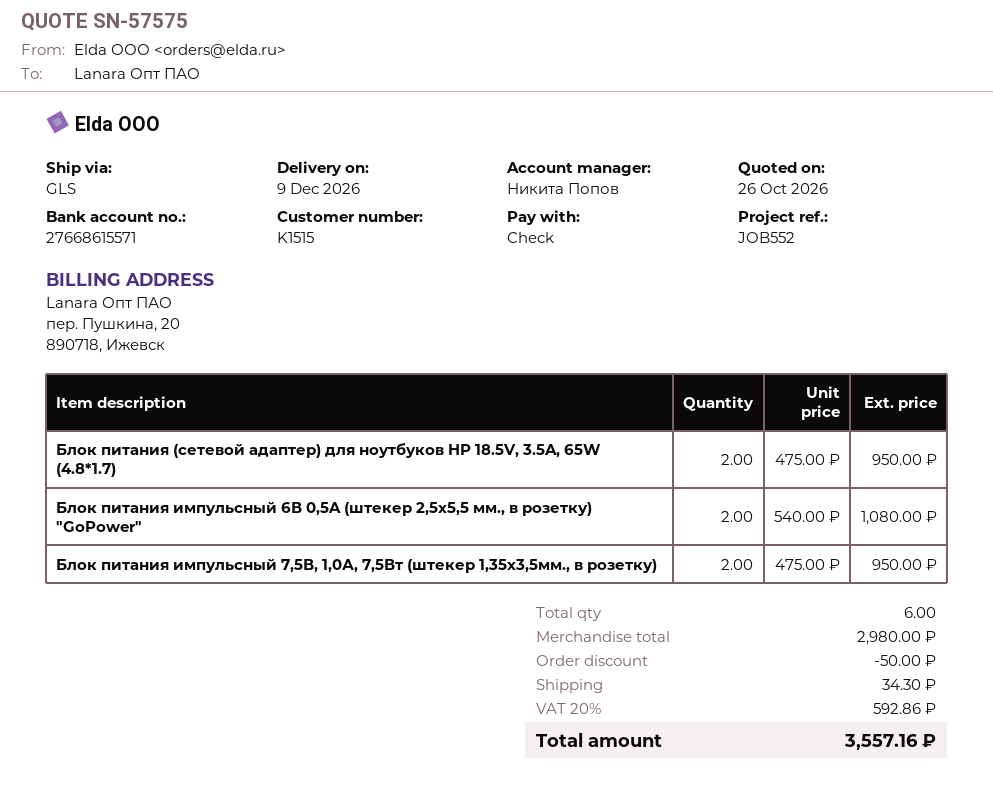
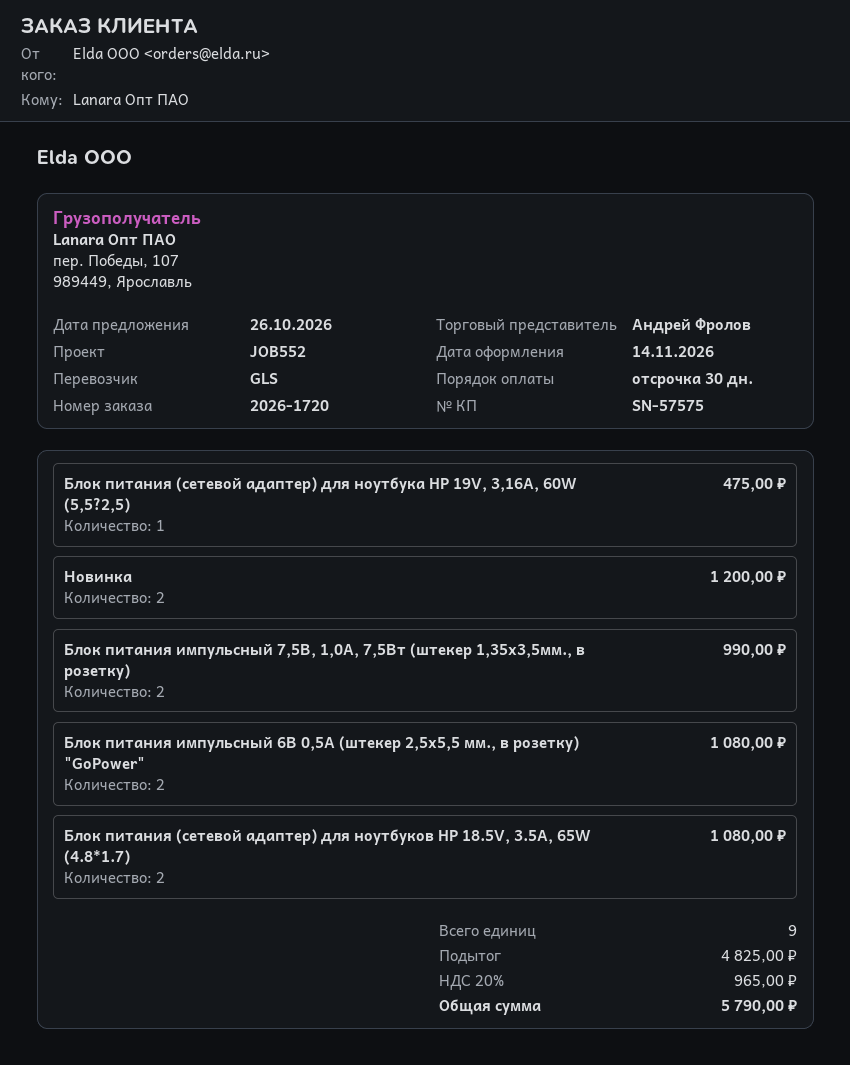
sales rep: Никита Попов -> Андрей Фролов
Блок питания (сетевой адаптер) для ноутбуков HP 18.5V, 3.5A, 65W (4.8*1.7): 2 for 950.00 -> 2 for 1080.00
Блок питания импульсный 7,5В, 1,0А, 7,5Вт (штекер 1,35х3,5мм., в розетку): 2 for 950.00 -> 2 for 990.00
Блок питания (сетевой адаптер) для ноутбука HP 19V, 3,16A, 60W (5,5?2,5): none -> 1 for 475.00
Новинка: none -> 2 for 1200.00
total quantity: 6 -> 9
subtotal: 2980.00 -> 4825.00
discount: 50.00 -> none
shipping: 34.30 -> none
tax: 20% = 592.86 -> 20% = 965.00
total: 3557.16 -> 5790.00

